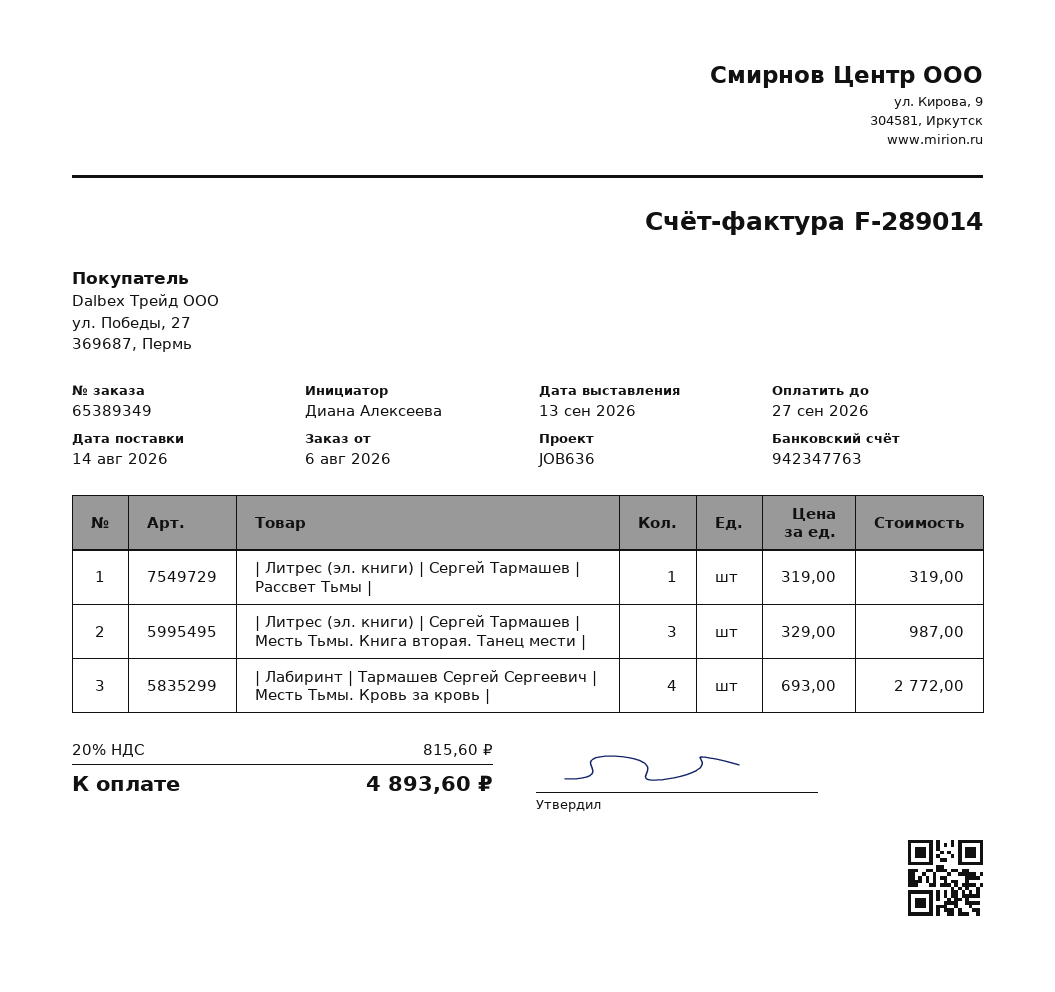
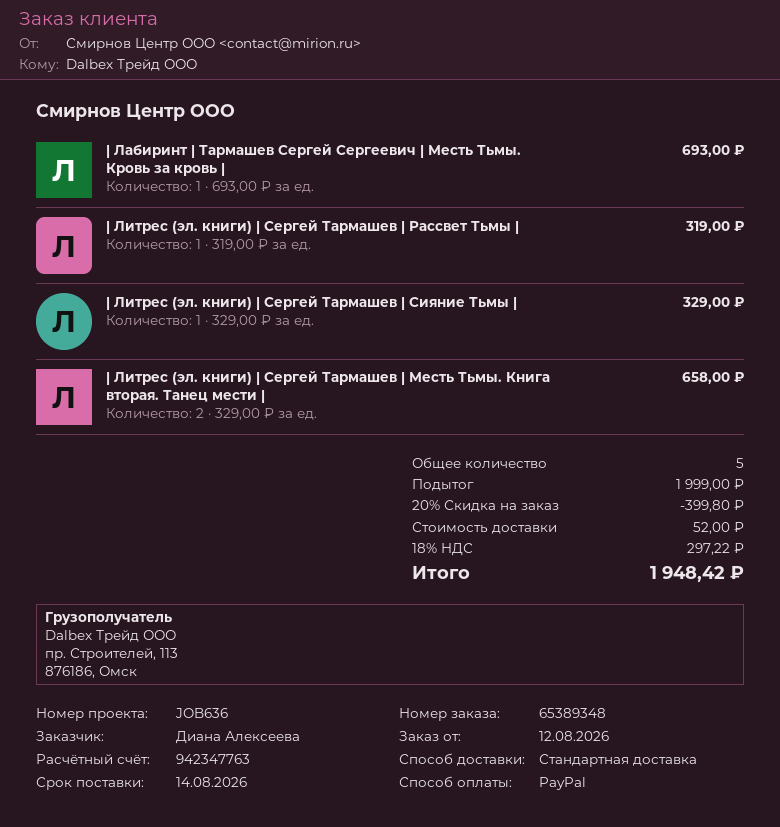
order number: 65389349 -> 65389348
order date: 2026-08-06 -> 2026-08-12
| Литрес (эл. книги) | Сергей Тармашев | Месть Тьмы. Книга вторая. Танец мести |: 3 x 329.00 = 987.00 -> 2 x 329.00 = 658.00
| Лабиринт | Тармашев Сергей Сергеевич | Месть Тьмы. Кровь за кровь |: 4 x 693.00 = 2772.00 -> 1 x 693.00 = 693.00
| Литрес (эл. книги) | Сергей Тармашев | Сияние Тьмы |: none -> 1 x 329.00 = 329.00
discount: none -> 20% = 399.80
shipping: none -> 52.00
tax: 20% = 815.60 -> 18% = 297.22
total: 4893.60 -> 1948.42

